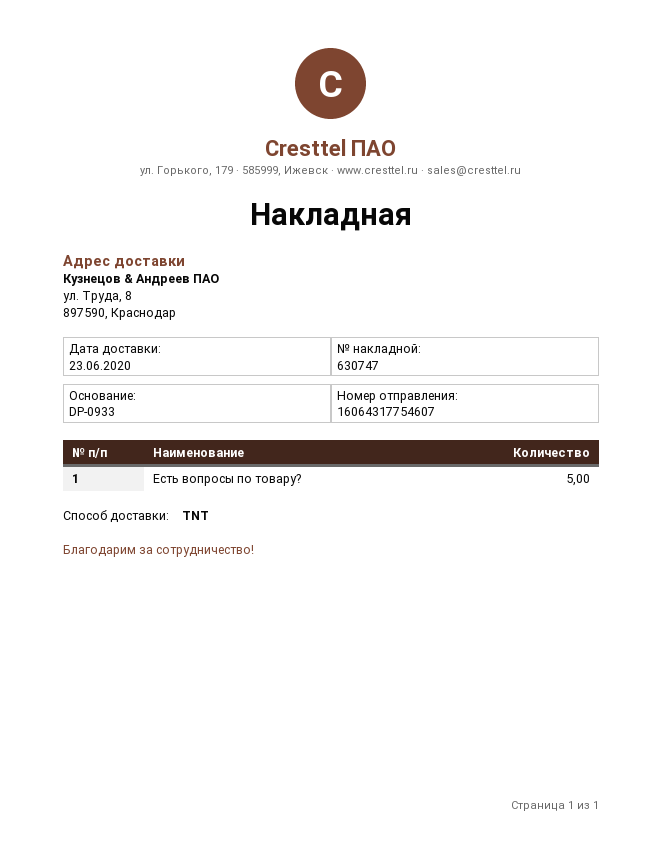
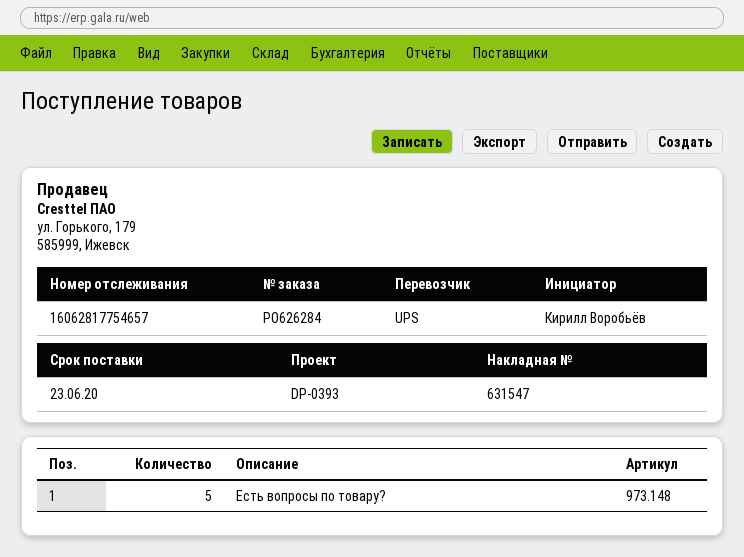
delivery note number: 630747 -> 631547
reference: DP-0933 -> DP-0393
shipping method: TNT -> UPS
tracking number: 16064317754607 -> 16062817754657

